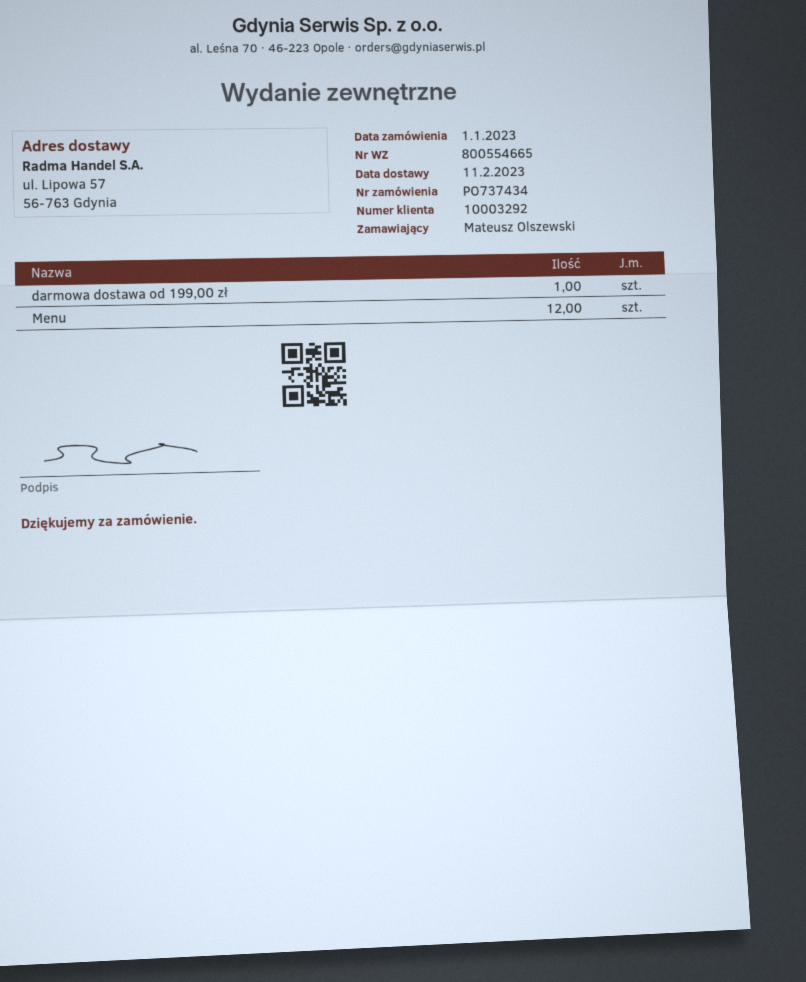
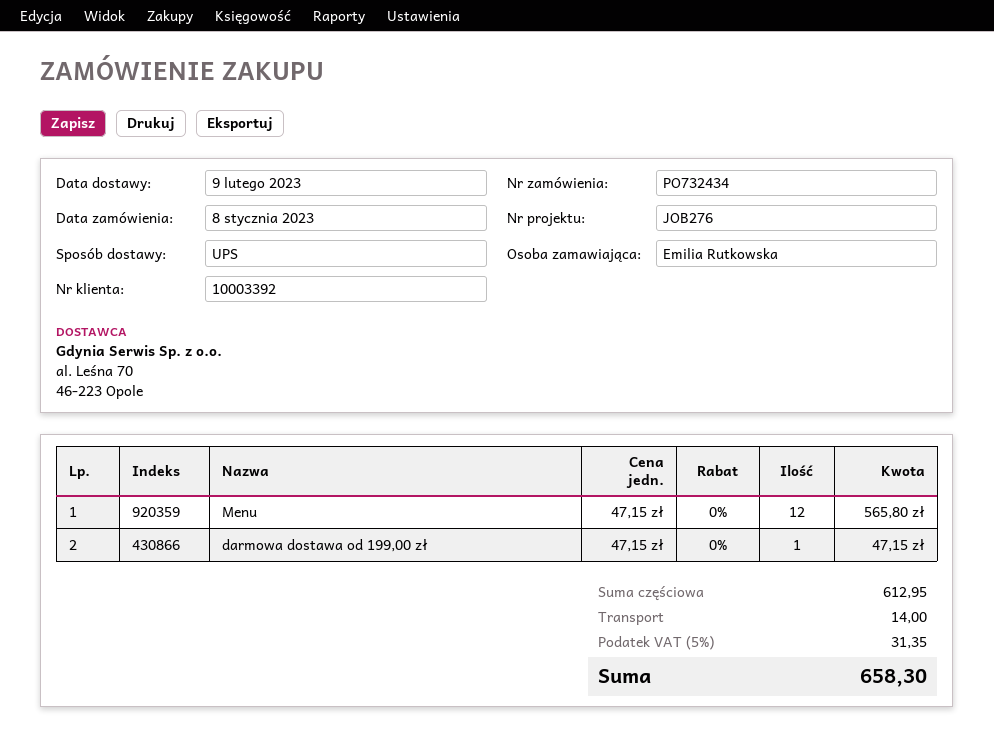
order number: PO737434 -> PO732434
order date: 2023-01-01 -> 2023-01-08
delivery date: 2023-02-11 -> 2023-02-09
customer number: 10003292 -> 10003392
ordered by: Mateusz Olszewski -> Emilia Rutkowska

